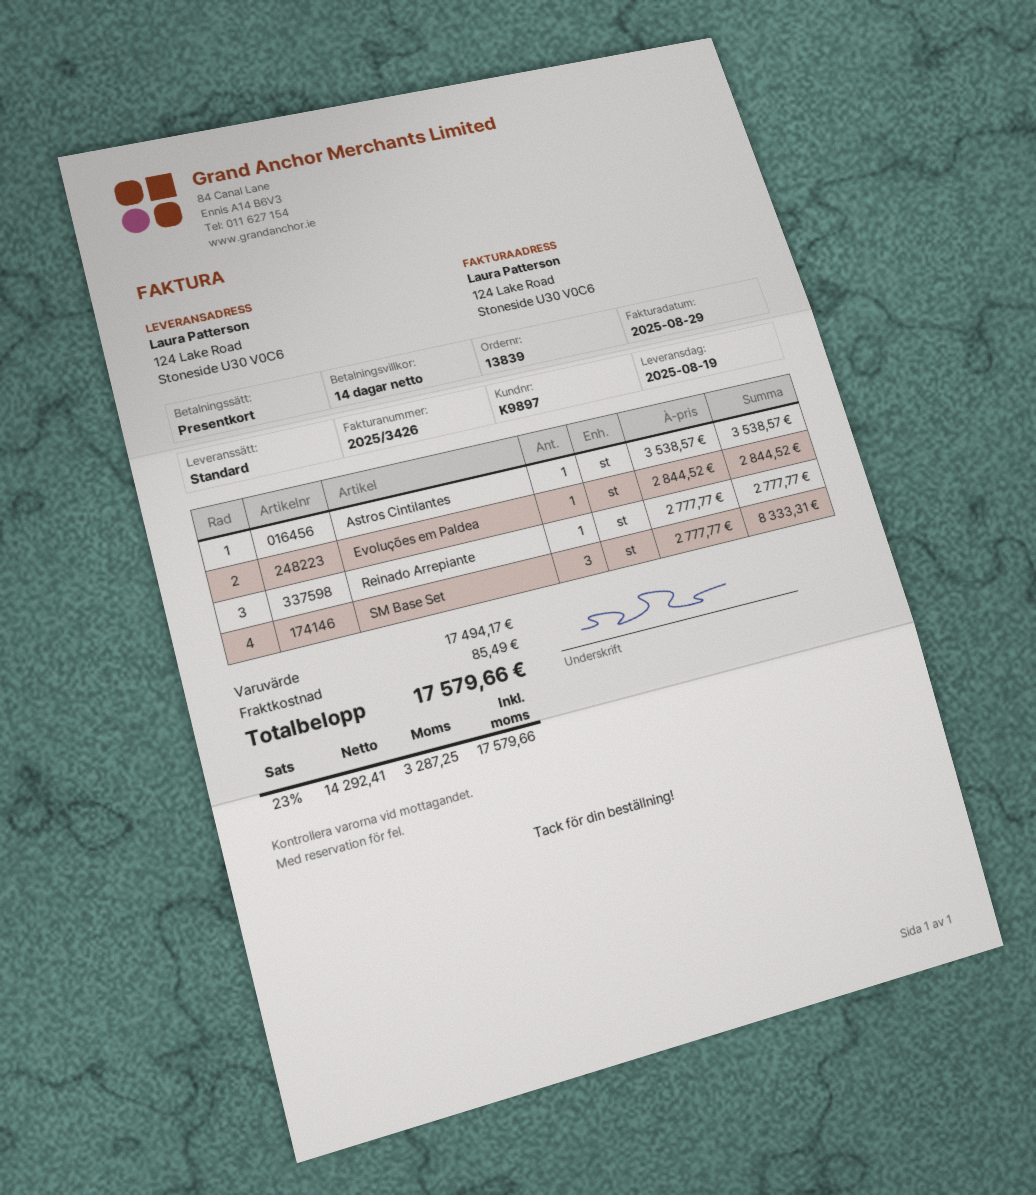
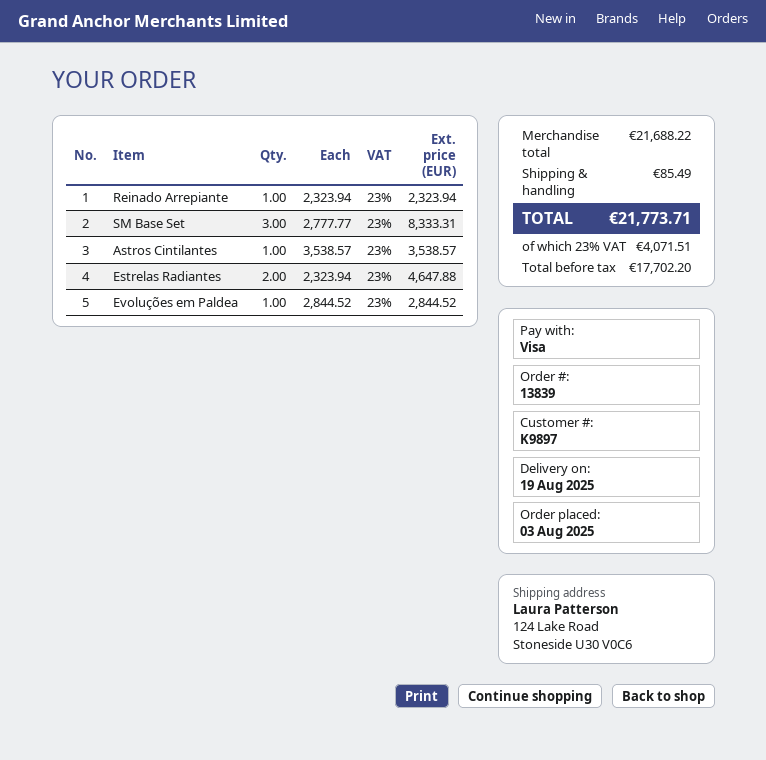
payment method: gift card -> Visa
Reinado Arrepiante: 1 x 2777.77 = 2777.77 -> 1 x 2323.94 = 2323.94
Estrelas Radiantes: none -> 2 x 2323.94 = 4647.88
subtotal: 17494.17 -> 21688.22
net: 14292.41 -> 17702.20
tax: 23% = 3287.25 -> 23% = 4071.51
total: 17579.66 -> 21773.71

